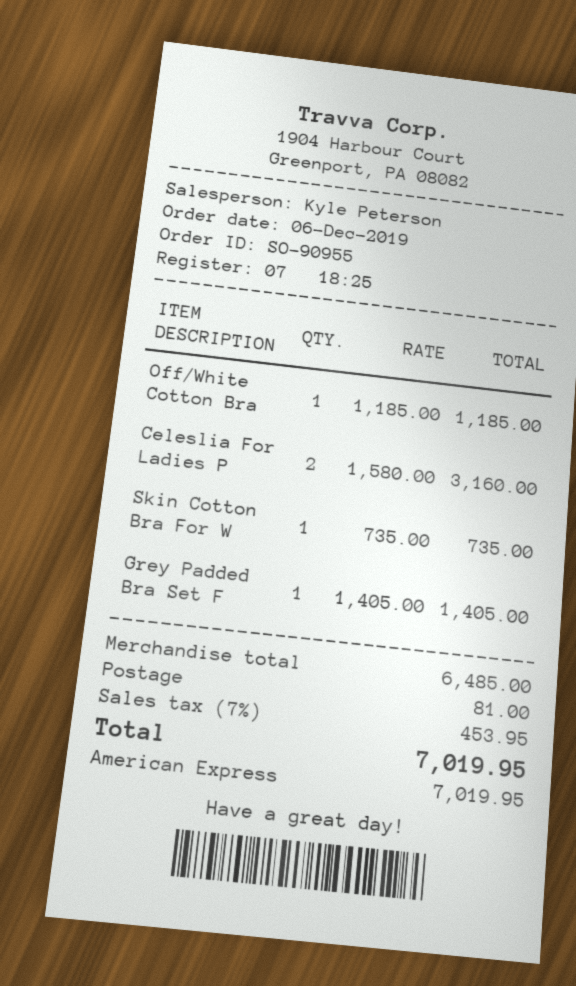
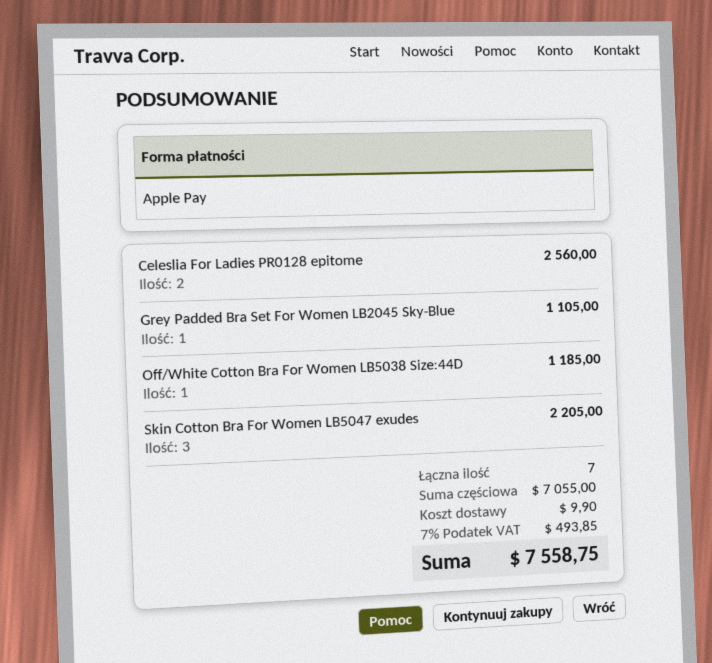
payment method: American Express -> Apple Pay
Celeslia For Ladies P: 2 for 3160.00 -> 2 for 2560.00
Skin Cotton Bra For W: 1 for 735.00 -> 3 for 2205.00
Grey Padded Bra Set F: 1 for 1405.00 -> 1 for 1105.00
subtotal: 6485.00 -> 7055.00
shipping: 81.00 -> 9.90
tax: 7% = 453.95 -> 7% = 493.85
total: 7019.95 -> 7558.75

